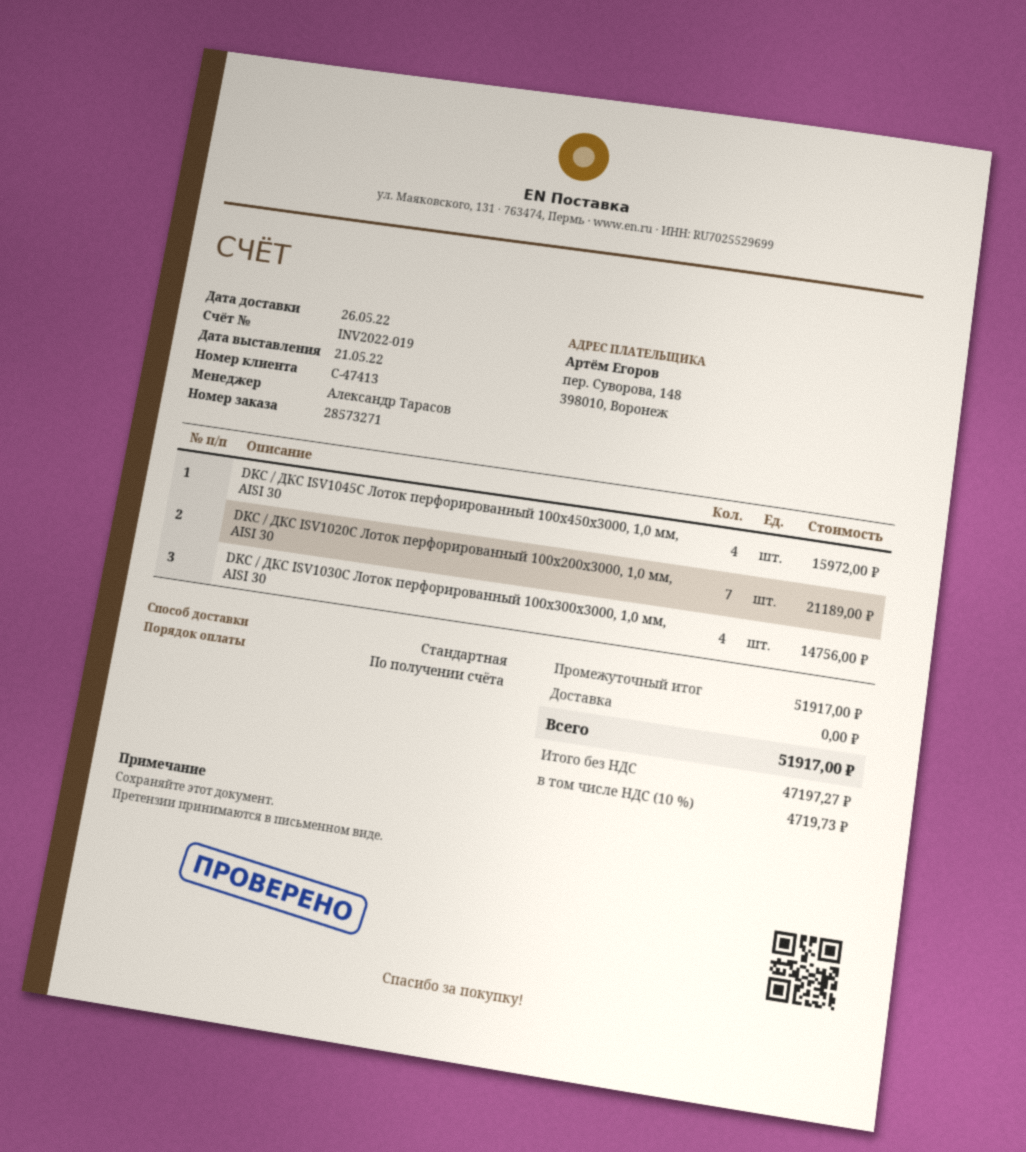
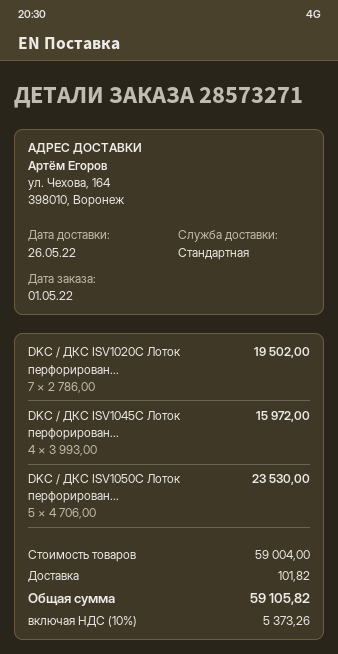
DKC / ДКС ISV1020C Лоток перфорированный 100x200х3000, 1,0 мм, AISI 30: 7 for 21189.00 -> 7 for 19502.00
DKC / ДКС ISV1030C Лоток перфорированный 100x300х3000, 1,0 мм, AISI 30: 4 for 14756.00 -> none
DKC / ДКС ISV1050C Лоток перфорирован...: none -> 5 for 23530.00
subtotal: 51917.00 -> 59004.00
shipping: 0.00 -> 101.82
tax: 10% = 4719.73 -> 10% = 5373.26
total: 51917.00 -> 59105.82

